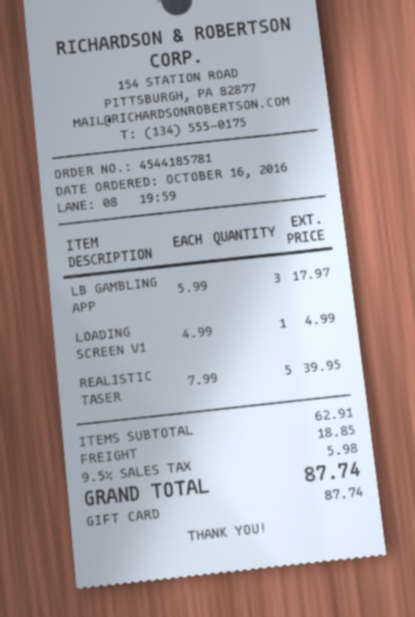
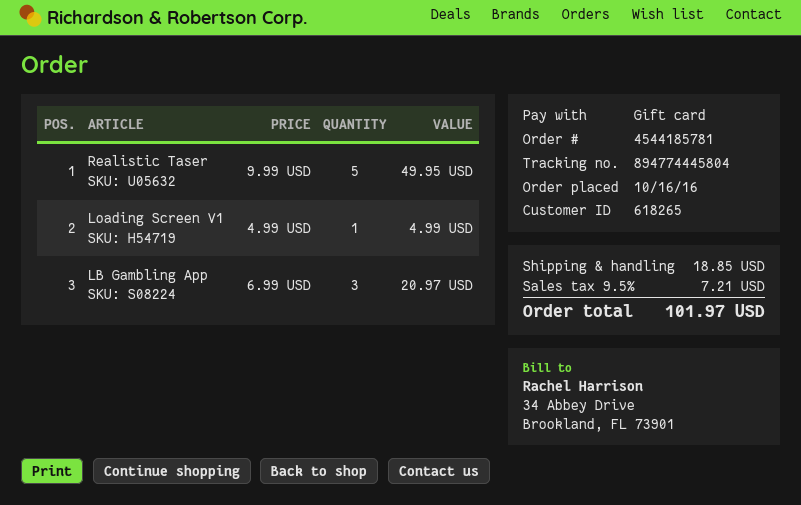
LB GAMBLING APP: 3 x 5.99 = 17.97 -> 3 x 6.99 = 20.97
REALISTIC TASER: 5 x 7.99 = 39.95 -> 5 x 9.99 = 49.95
tax: 9.5% = 5.98 -> 9.5% = 7.21
total: 87.74 -> 101.97

